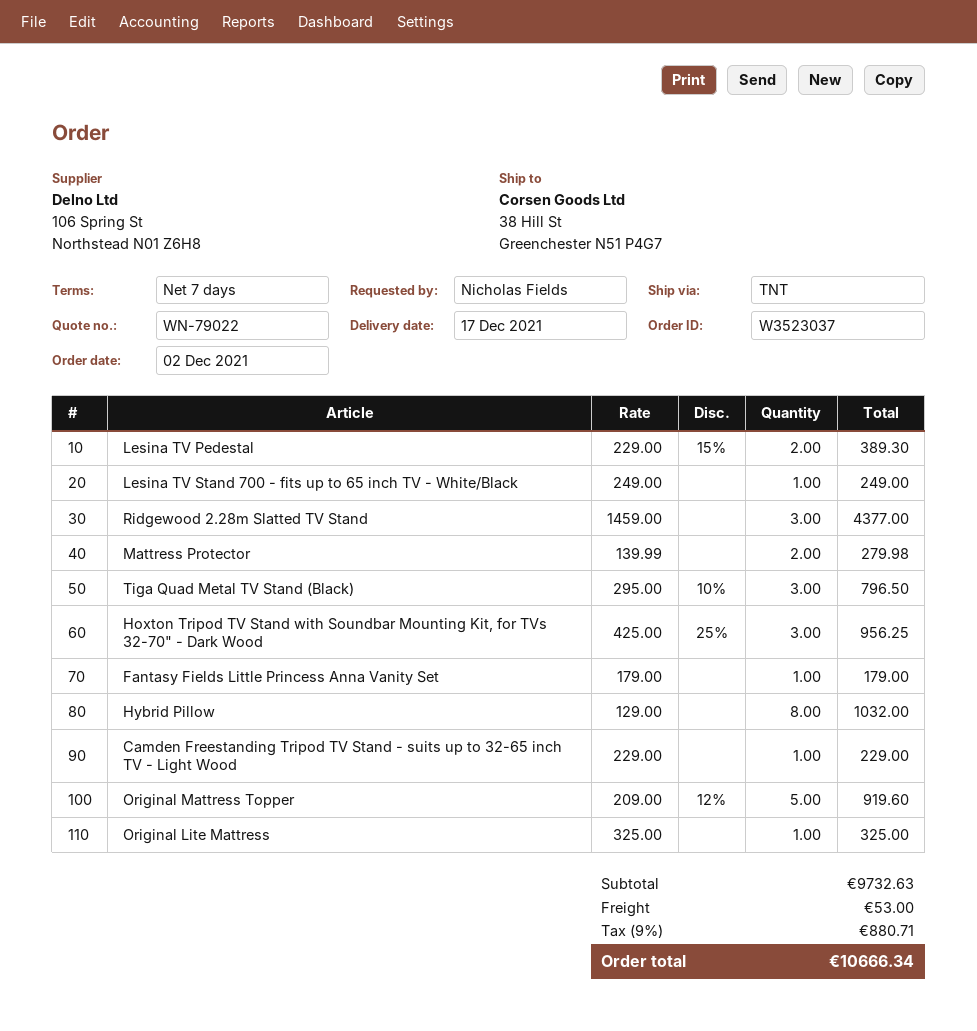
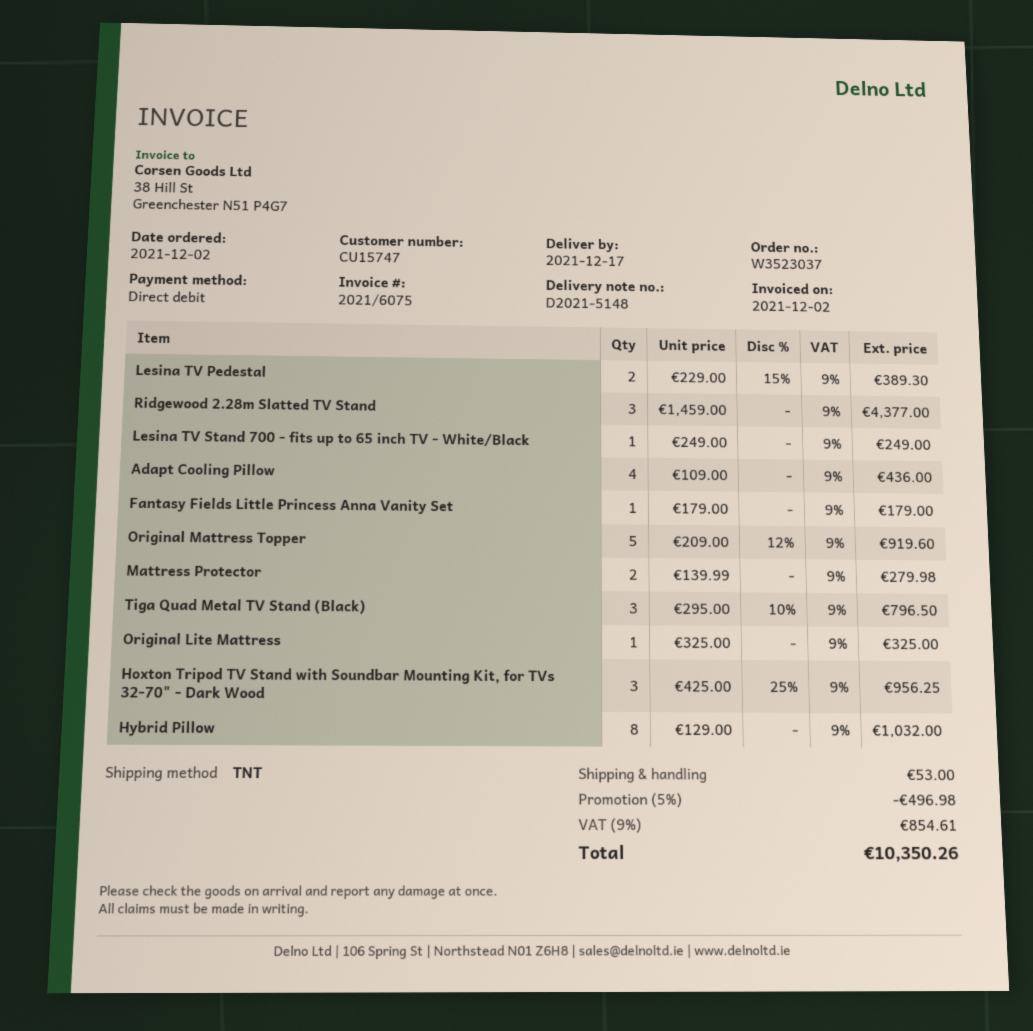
Camden Freestanding Tripod TV Stand - suits up to 32-65 inch TV - Light Wood: 1 x 229.00 = 229.00 -> none
Adapt Cooling Pillow: none -> 4 x 109.00 = 436.00
discount: none -> 5% = 496.98
tax: 9% = 880.71 -> 9% = 854.61
total: 10666.34 -> 10350.26

